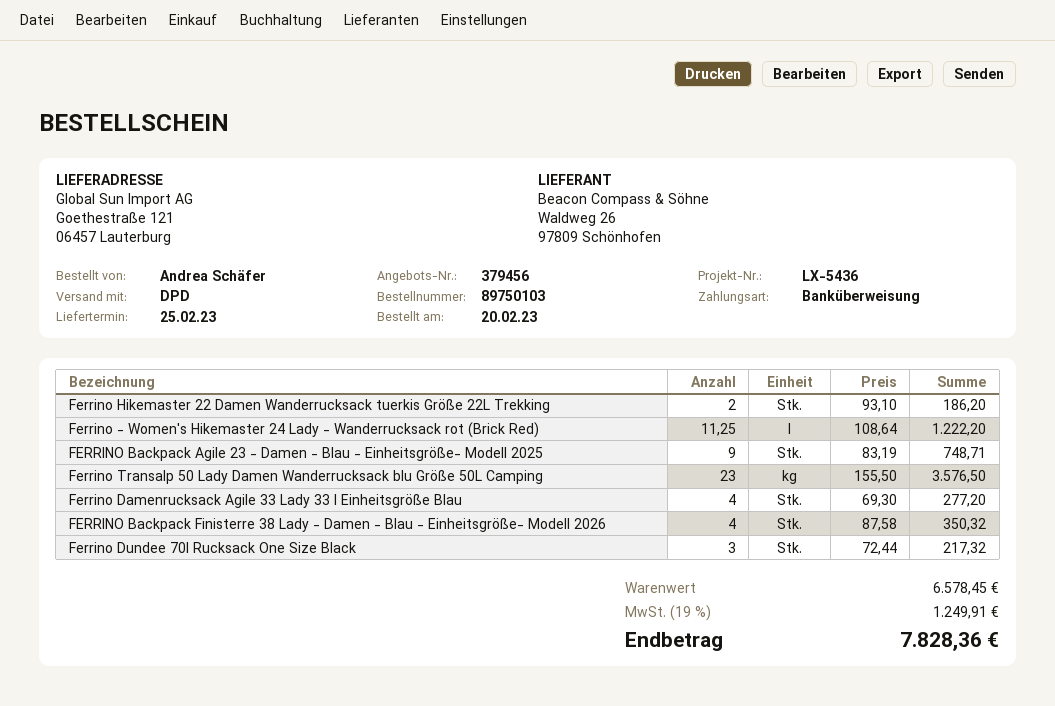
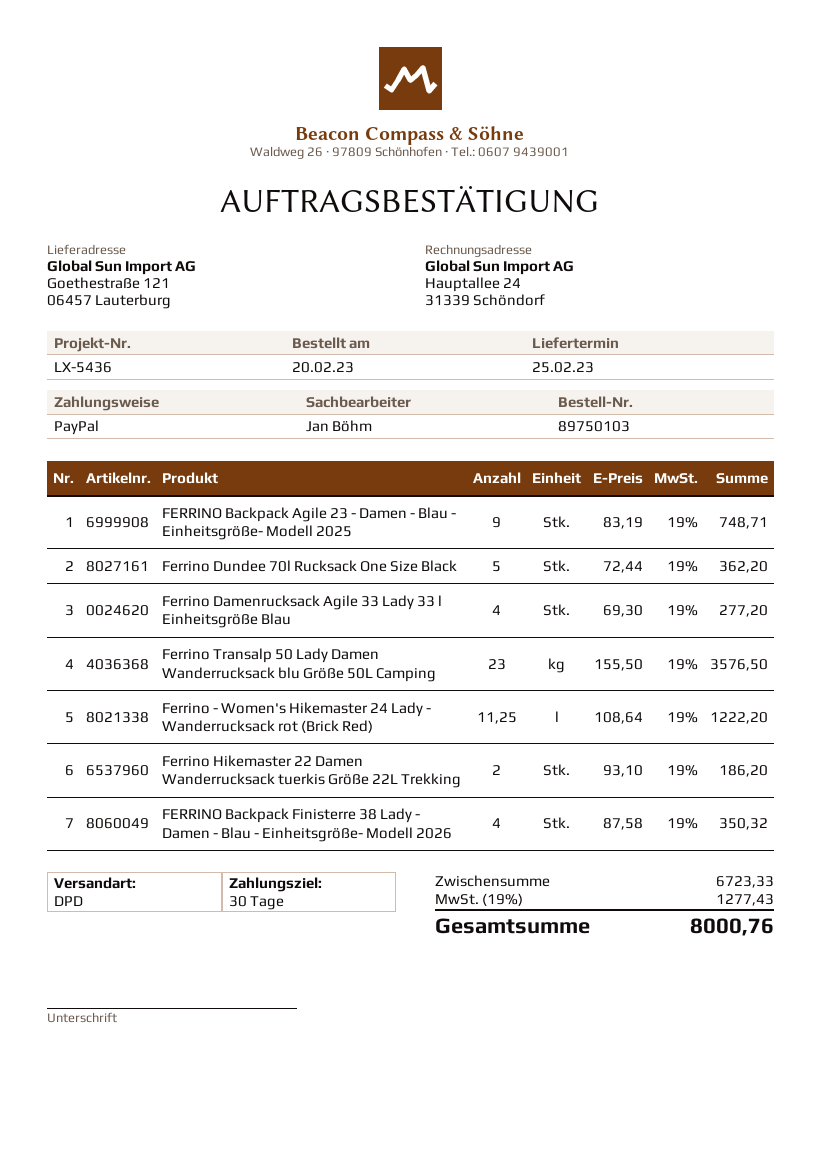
payment method: bank transfer -> PayPal
Ferrino Dundee 70l Rucksack One Size Black: 3 x 72.44 = 217.32 -> 5 x 72.44 = 362.20
subtotal: 6578.45 -> 6723.33
tax: 19% = 1249.91 -> 19% = 1277.43
total: 7828.36 -> 8000.76

